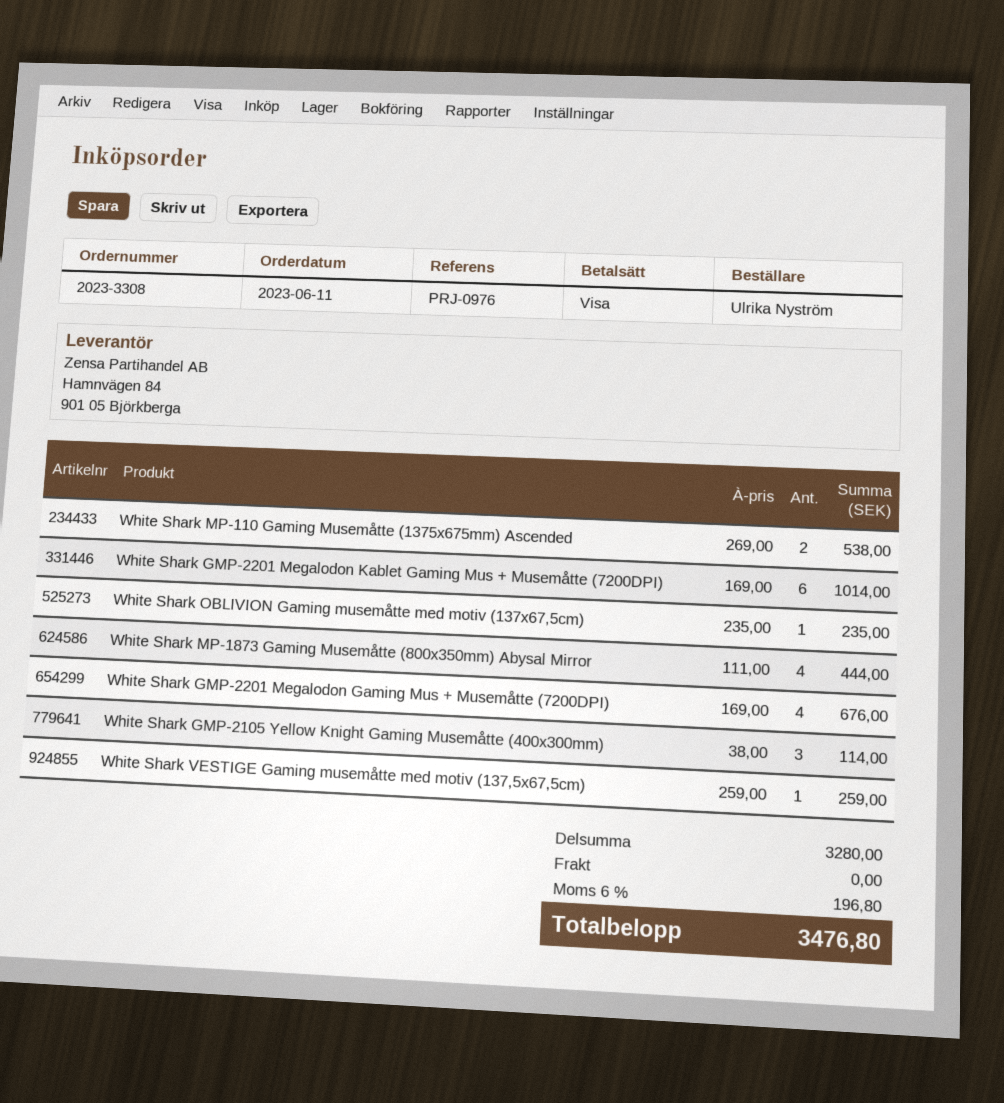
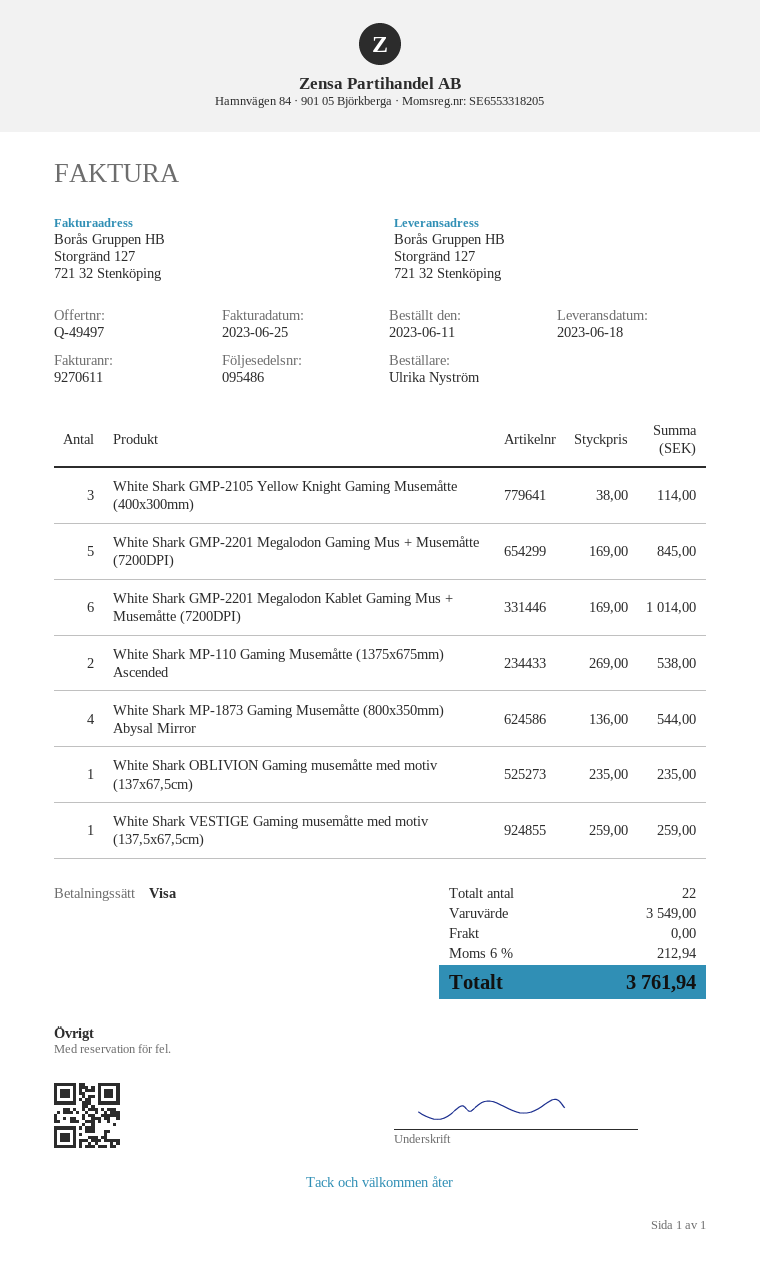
White Shark MP-1873 Gaming Musemåtte (800x350mm) Abysal Mirror: 4 x 111.00 = 444.00 -> 4 x 136.00 = 544.00
White Shark GMP-2201 Megalodon Gaming Mus + Musemåtte (7200DPI): 4 x 169.00 = 676.00 -> 5 x 169.00 = 845.00
subtotal: 3280.00 -> 3549.00
tax: 6% = 196.80 -> 6% = 212.94
total: 3476.80 -> 3761.94

